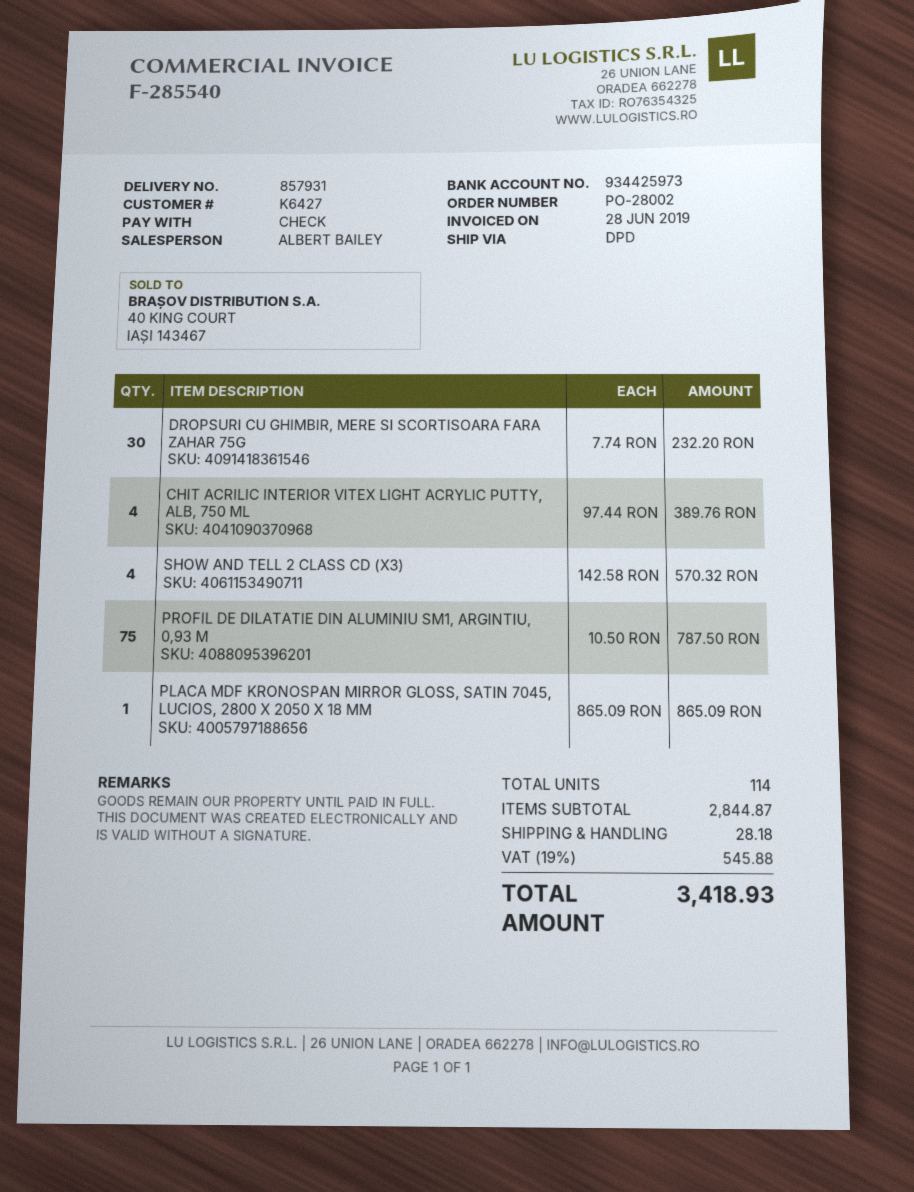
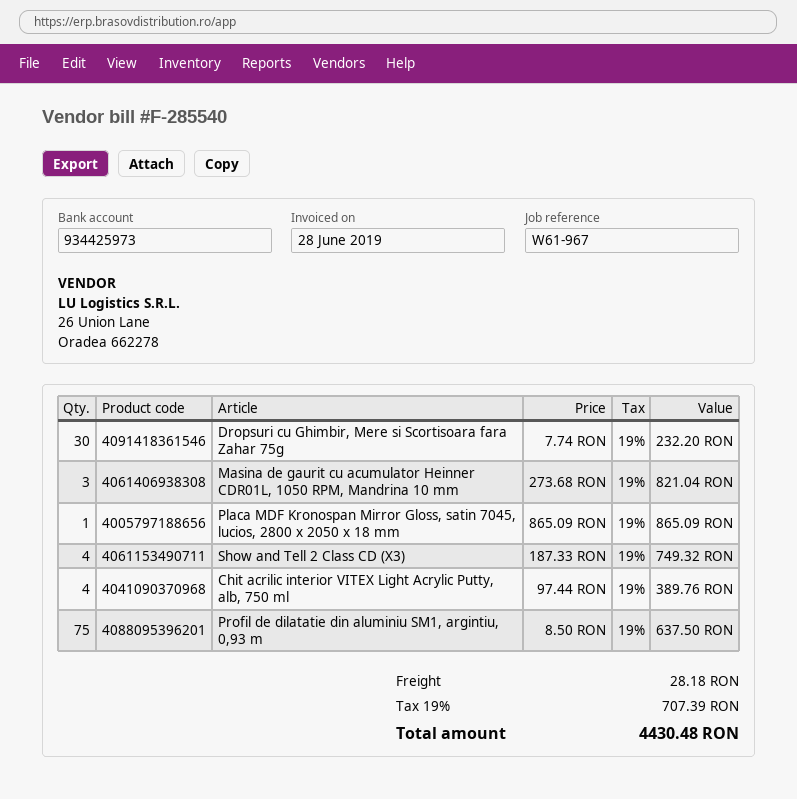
SHOW AND TELL 2 CLASS CD (X3): 4 x 142.58 = 570.32 -> 4 x 187.33 = 749.32
PROFIL DE DILATATIE DIN ALUMINIU SM1, ARGINTIU, 0,93 M: 75 x 10.50 = 787.50 -> 75 x 8.50 = 637.50
Masina de gaurit cu acumulator Heinner CDR01L, 1050 RPM, Mandrina 10 mm: none -> 3 x 273.68 = 821.04
tax: 19% = 545.88 -> 19% = 707.39
total: 3418.93 -> 4430.48

